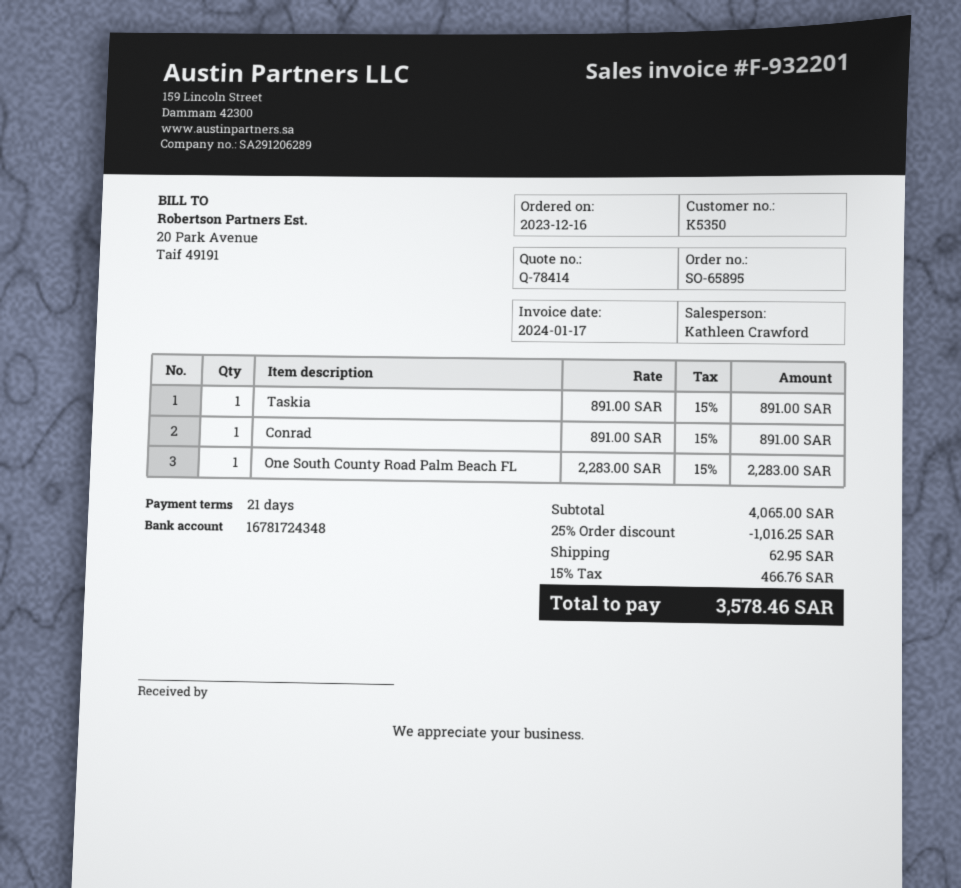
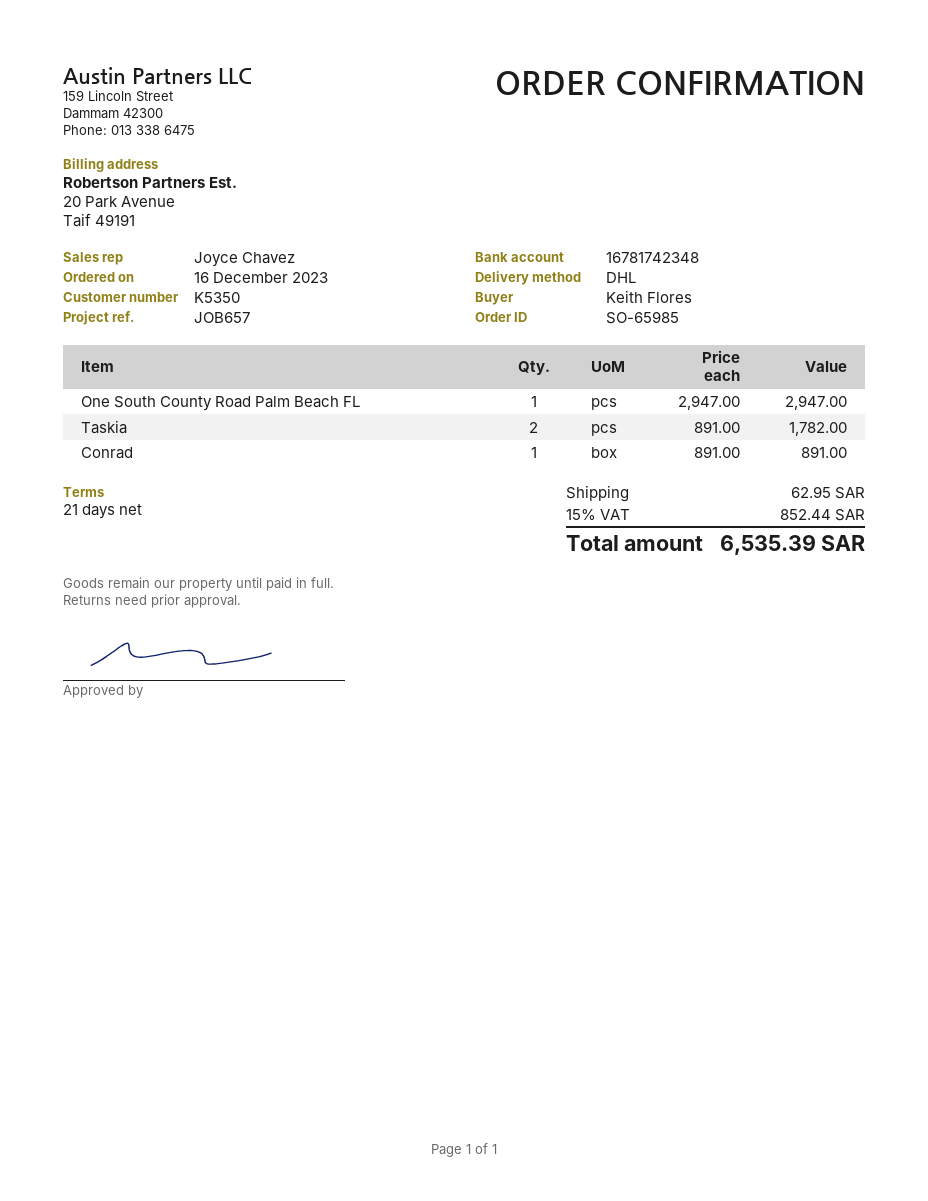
order number: SO-65895 -> SO-65985
sales rep: Kathleen Crawford -> Joyce Chavez
bank account: 16781724348 -> 16781742348
Taskia: 1 x 891.00 = 891.00 -> 2 x 891.00 = 1782.00
One South County Road Palm Beach FL: 1 x 2283.00 = 2283.00 -> 1 x 2947.00 = 2947.00
discount: 25% = 1016.25 -> none
tax: 15% = 466.76 -> 15% = 852.44
total: 3578.46 -> 6535.39

